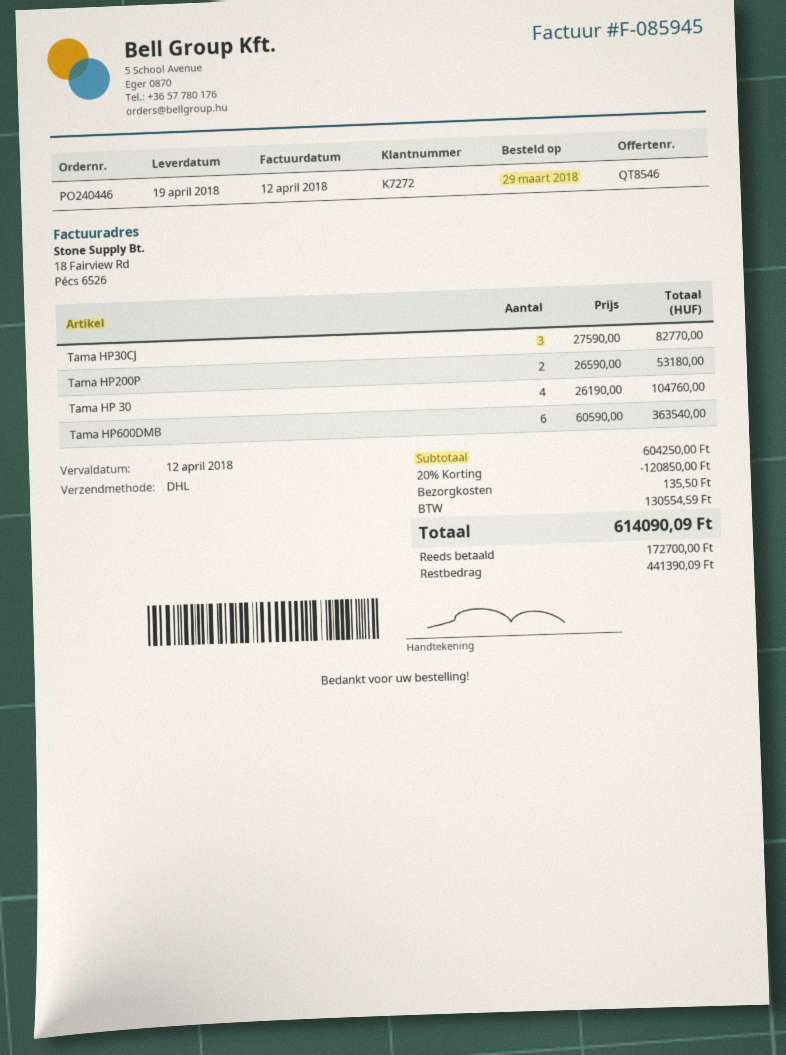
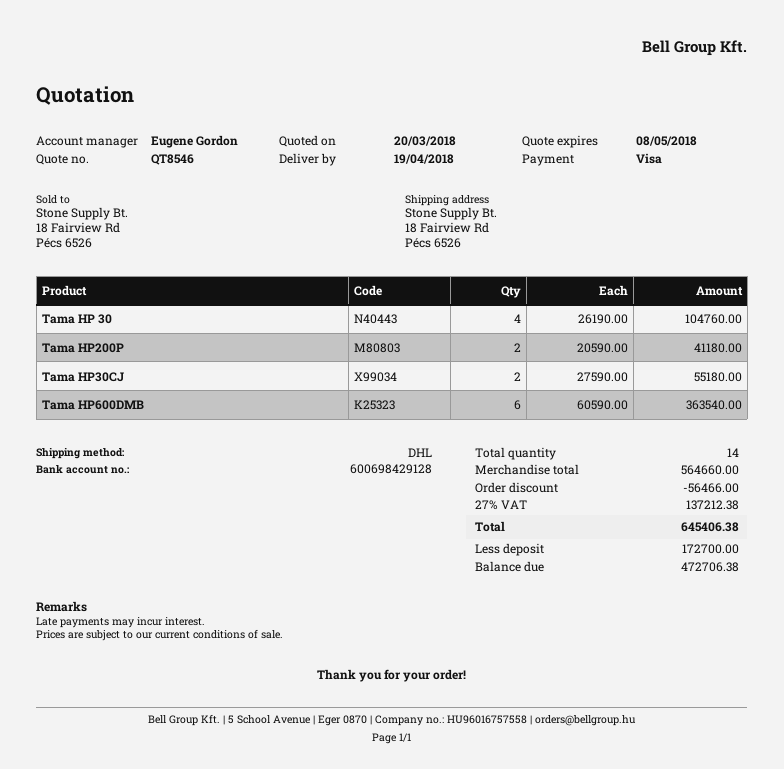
Tama HP30CJ: 3 x 27590.00 = 82770.00 -> 2 x 27590.00 = 55180.00
Tama HP200P: 2 x 26590.00 = 53180.00 -> 2 x 20590.00 = 41180.00
subtotal: 604250.00 -> 564660.00
discount: 120850.00 -> 56466.00
shipping: 135.50 -> none
tax: 130554.59 -> 137212.38
total: 614090.09 -> 645406.38
balance: 441390.09 -> 472706.38

